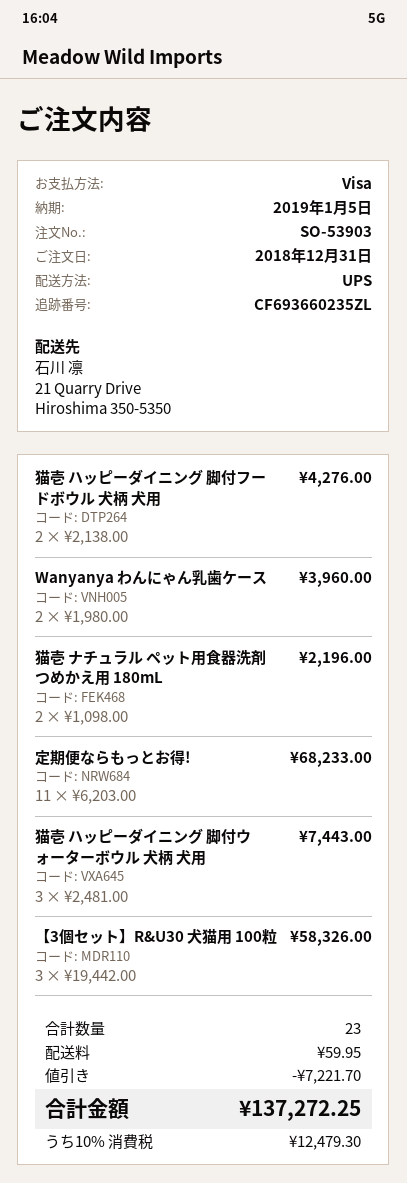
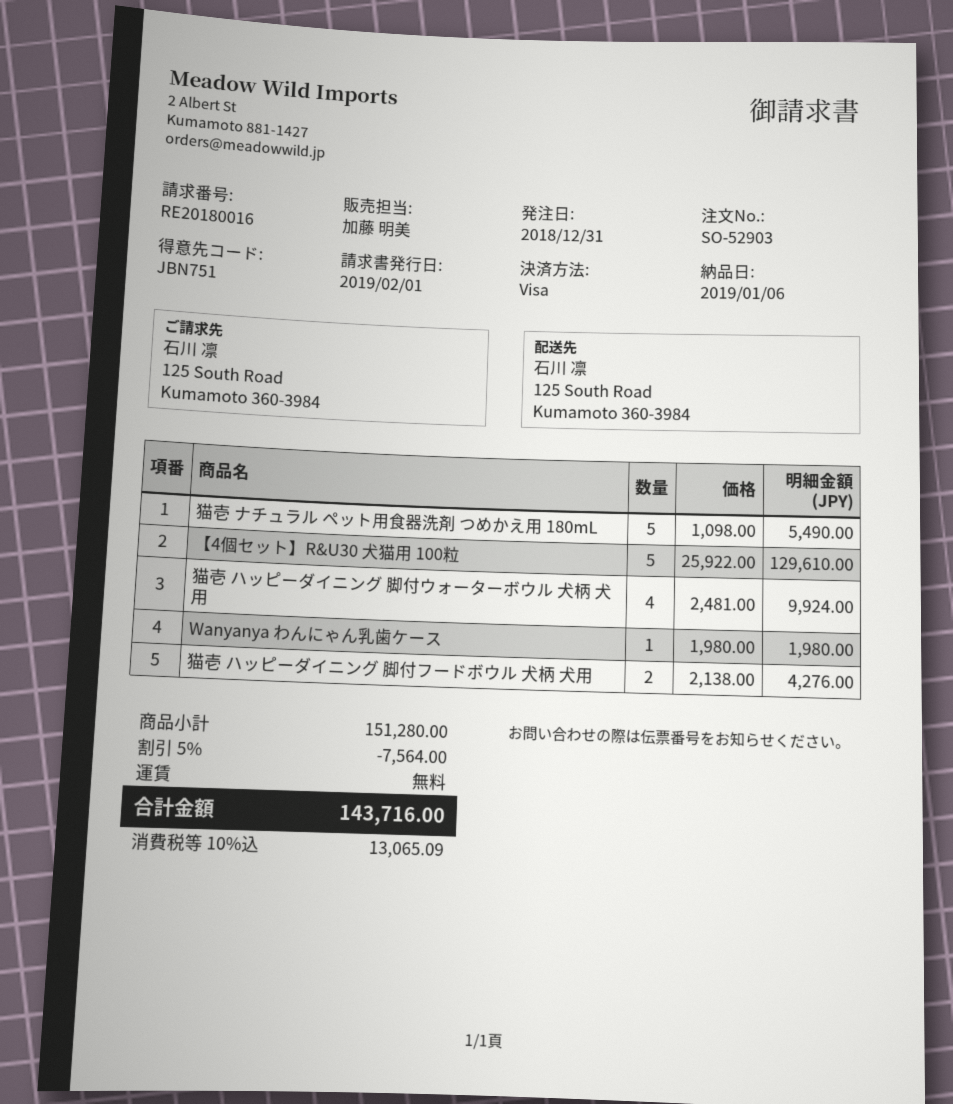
order number: SO-53903 -> SO-52903
delivery date: 2019-01-05 -> 2019-01-06
ship to: 21 Quarry Drive, Hiroshima 350-5350 -> 125 South Road, Kumamoto 360-3984
Wanyanya わんにゃん乳歯ケース: 2 x 1980.00 = 3960.00 -> 1 x 1980.00 = 1980.00
猫壱 ナチュラル ペット用食器洗剤 つめかえ用 180mL: 2 x 1098.00 = 2196.00 -> 5 x 1098.00 = 5490.00
定期便ならもっとお得!: 11 x 6203.00 = 68233.00 -> none
猫壱 ハッピーダイニング 脚付ウォーターボウル 犬柄 犬用: 3 x 2481.00 = 7443.00 -> 4 x 2481.00 = 9924.00
【3個セット】R&U30 犬猫用 100粒: 3 x 19442.00 = 58326.00 -> none
【4個セット】R&U30 犬猫用 100粒: none -> 5 x 25922.00 = 129610.00
discount: 7221.70 -> 7564.00
shipping: 59.95 -> 0.00
tax: 10% = 12479.30 -> 10% = 13065.09
total: 137272.25 -> 143716.00

